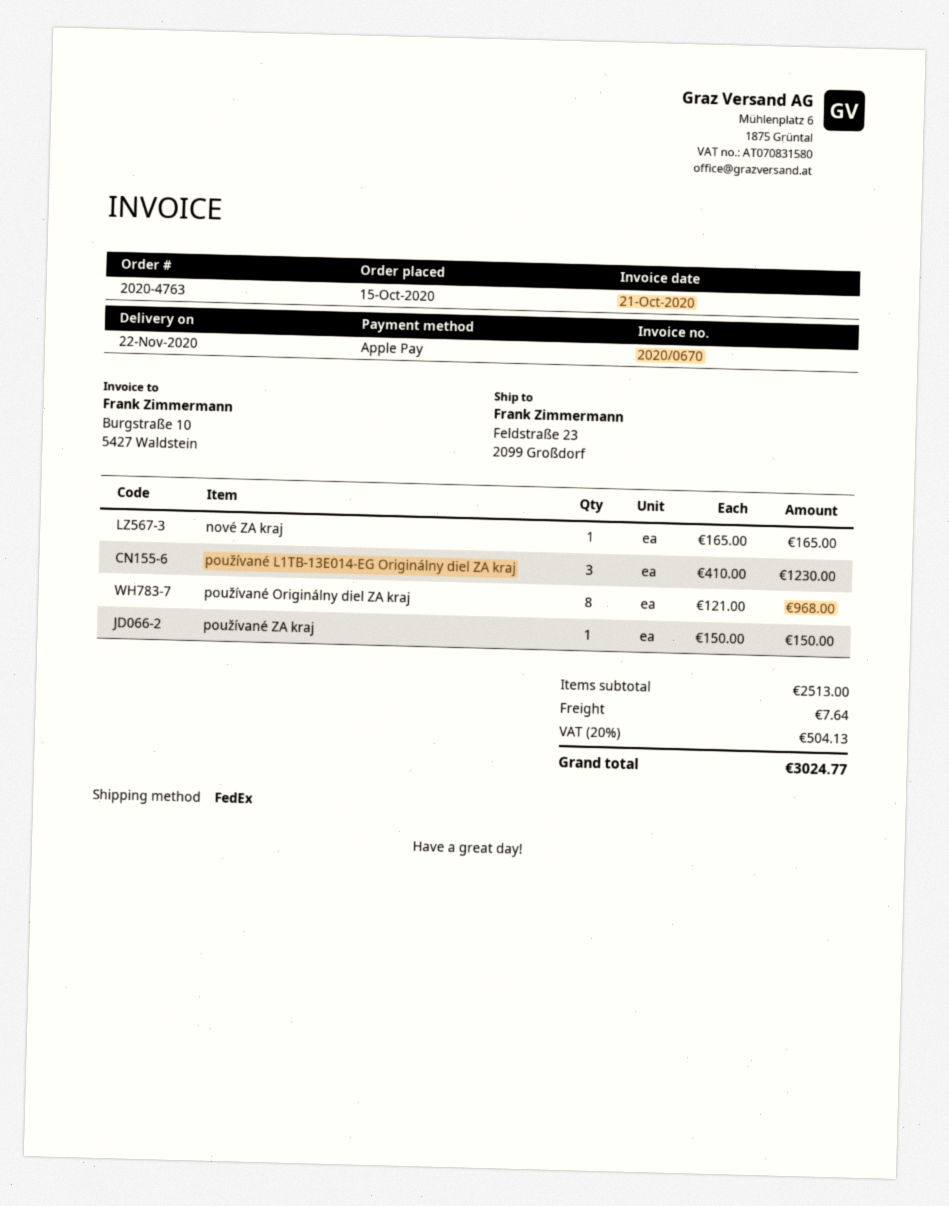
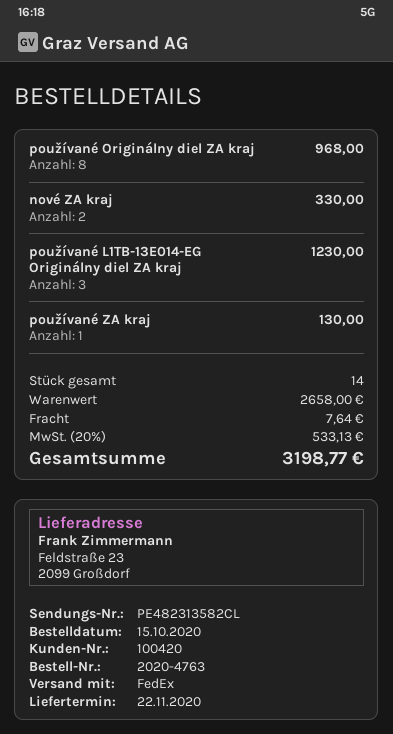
nové ZA kraj: 1 for 165.00 -> 2 for 330.00
používané ZA kraj: 1 for 150.00 -> 1 for 130.00
subtotal: 2513.00 -> 2658.00
tax: 20% = 504.13 -> 20% = 533.13
total: 3024.77 -> 3198.77

